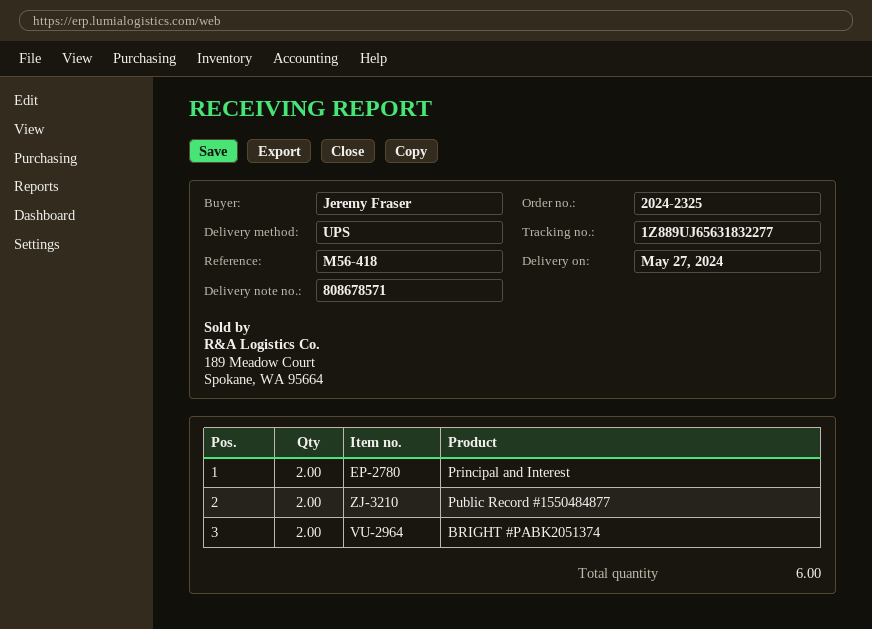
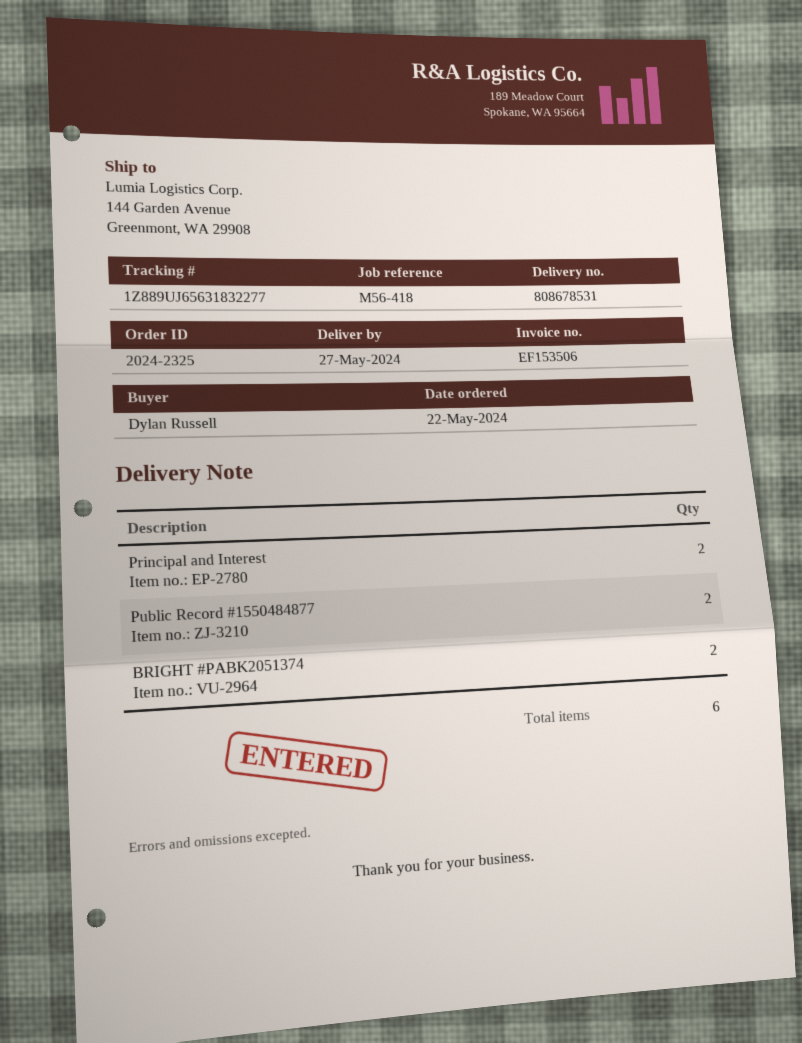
delivery note number: 808678571 -> 808678531
ordered by: Jeremy Fraser -> Dylan Russell

